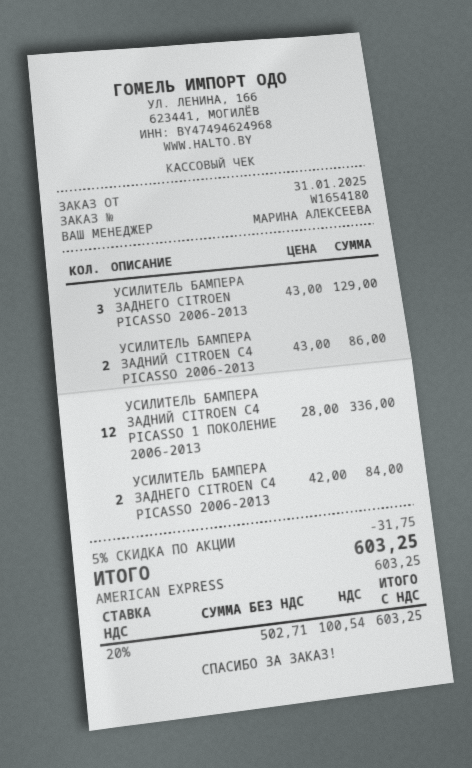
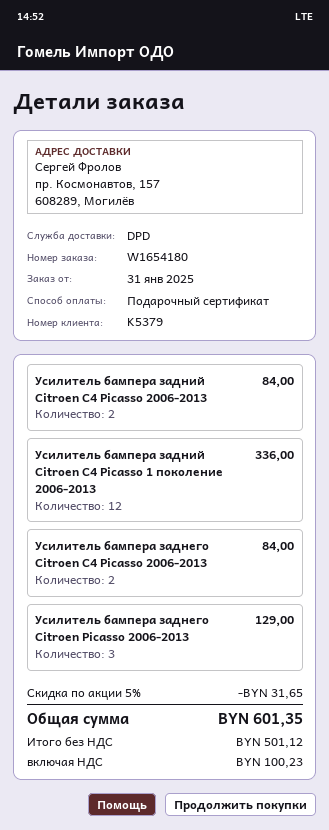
payment method: American Express -> gift card
УСИЛИТЕЛЬ БАМПЕРА ЗАДНИЙ CITROEN C4 PICASSO 2006-2013: 2 for 86.00 -> 2 for 84.00
discount: 5% = 31.75 -> 5% = 31.65
net: 502.71 -> 501.12
tax: 100.54 -> 100.23
total: 603.25 -> 601.35

